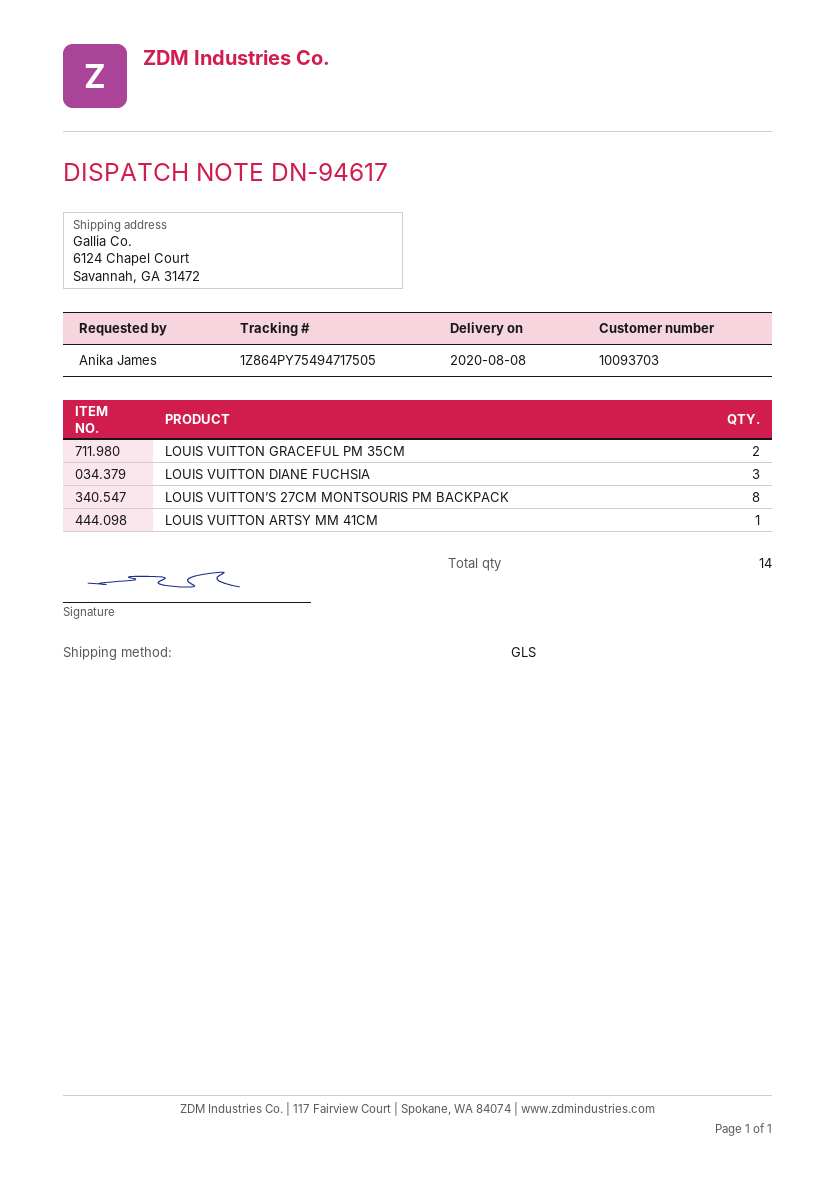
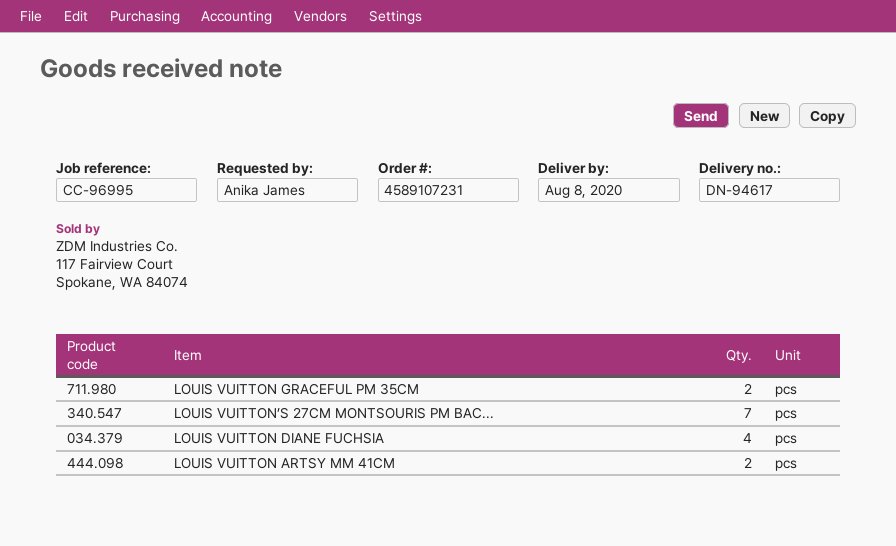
LOUIS VUITTON DIANE FUCHSIA: 3 -> 4
LOUIS VUITTON’S 27CM MONTSOURIS PM BACKPACK: 8 -> 7
LOUIS VUITTON ARTSY MM 41CM: 1 -> 2

